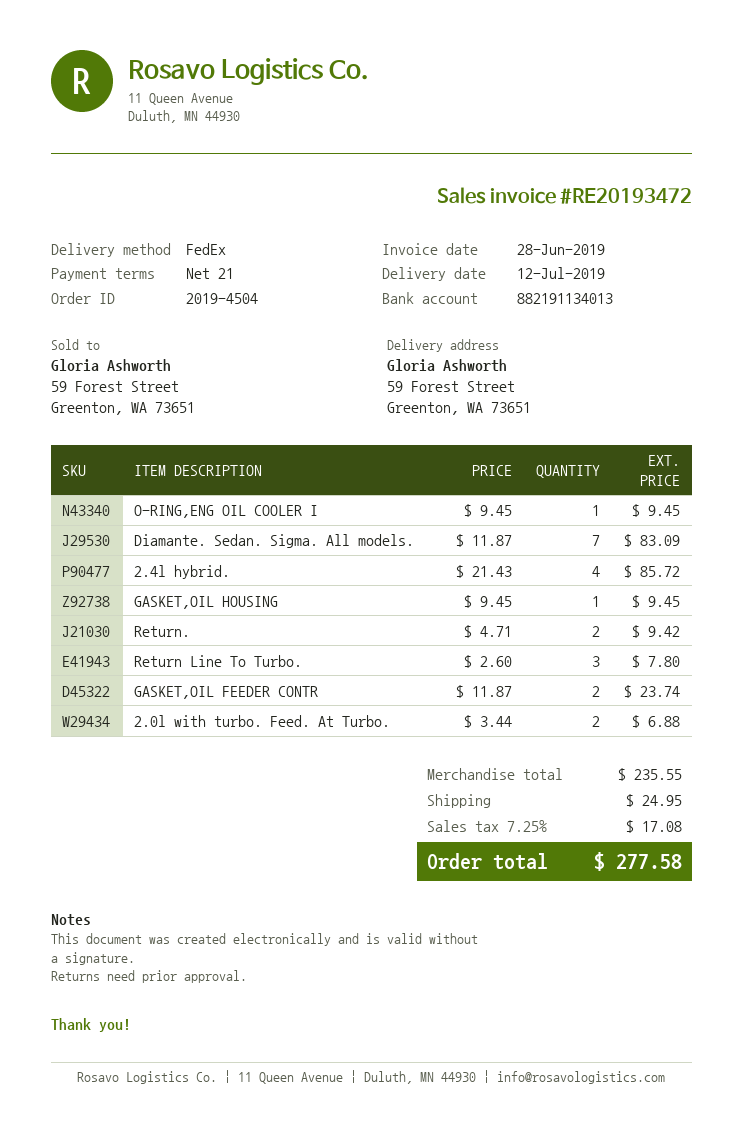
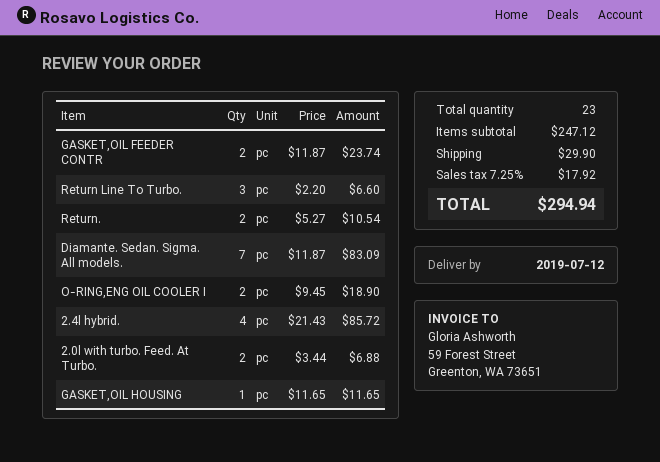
O-RING,ENG OIL COOLER I: 1 x 9.45 = 9.45 -> 2 x 9.45 = 18.90
GASKET,OIL HOUSING: 1 x 9.45 = 9.45 -> 1 x 11.65 = 11.65
Return.: 2 x 4.71 = 9.42 -> 2 x 5.27 = 10.54
Return Line To Turbo.: 3 x 2.60 = 7.80 -> 3 x 2.20 = 6.60
subtotal: 235.55 -> 247.12
shipping: 24.95 -> 29.90
tax: 7.25% = 17.08 -> 7.25% = 17.92
total: 277.58 -> 294.94

